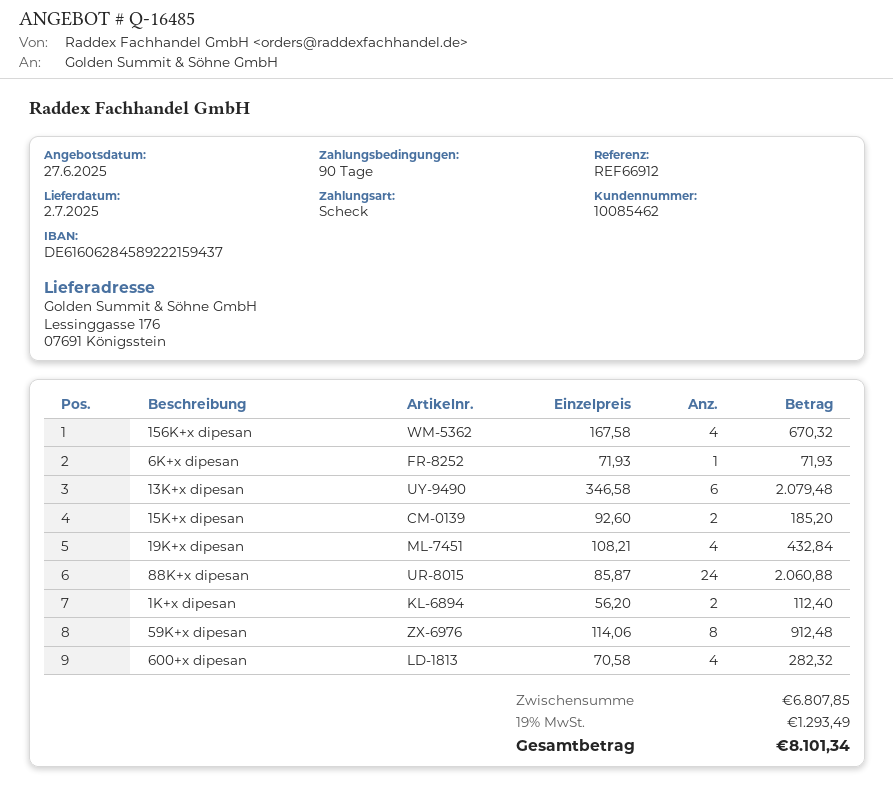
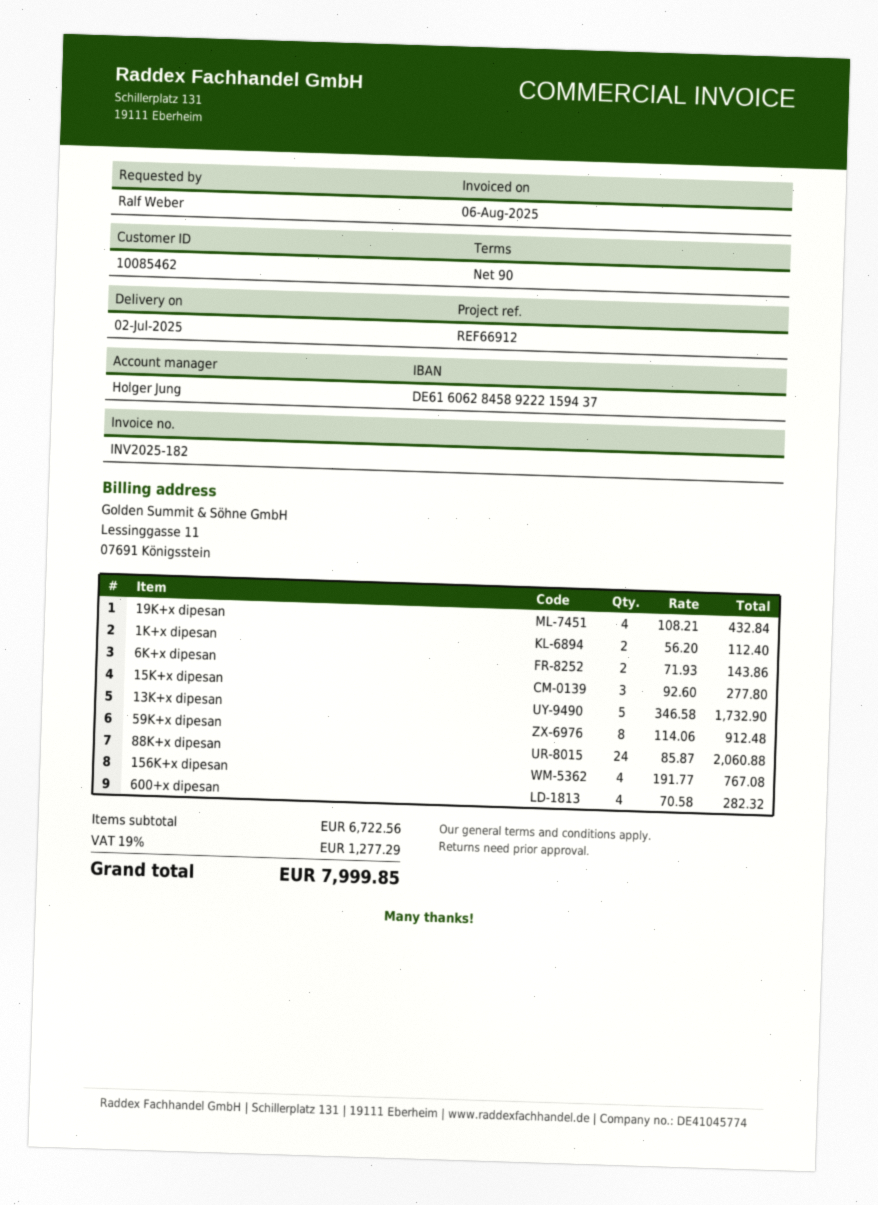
156K+x dipesan: 4 x 167.58 = 670.32 -> 4 x 191.77 = 767.08
6K+x dipesan: 1 x 71.93 = 71.93 -> 2 x 71.93 = 143.86
13K+x dipesan: 6 x 346.58 = 2079.48 -> 5 x 346.58 = 1732.90
15K+x dipesan: 2 x 92.60 = 185.20 -> 3 x 92.60 = 277.80
subtotal: 6807.85 -> 6722.56
tax: 19% = 1293.49 -> 19% = 1277.29
total: 8101.34 -> 7999.85

